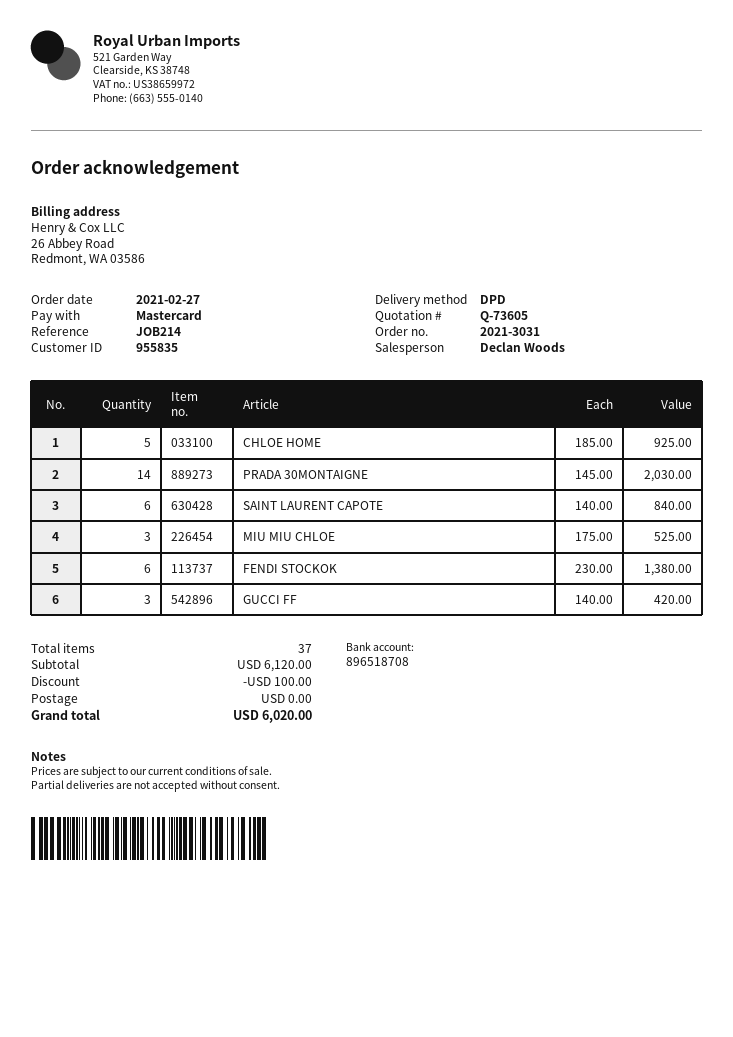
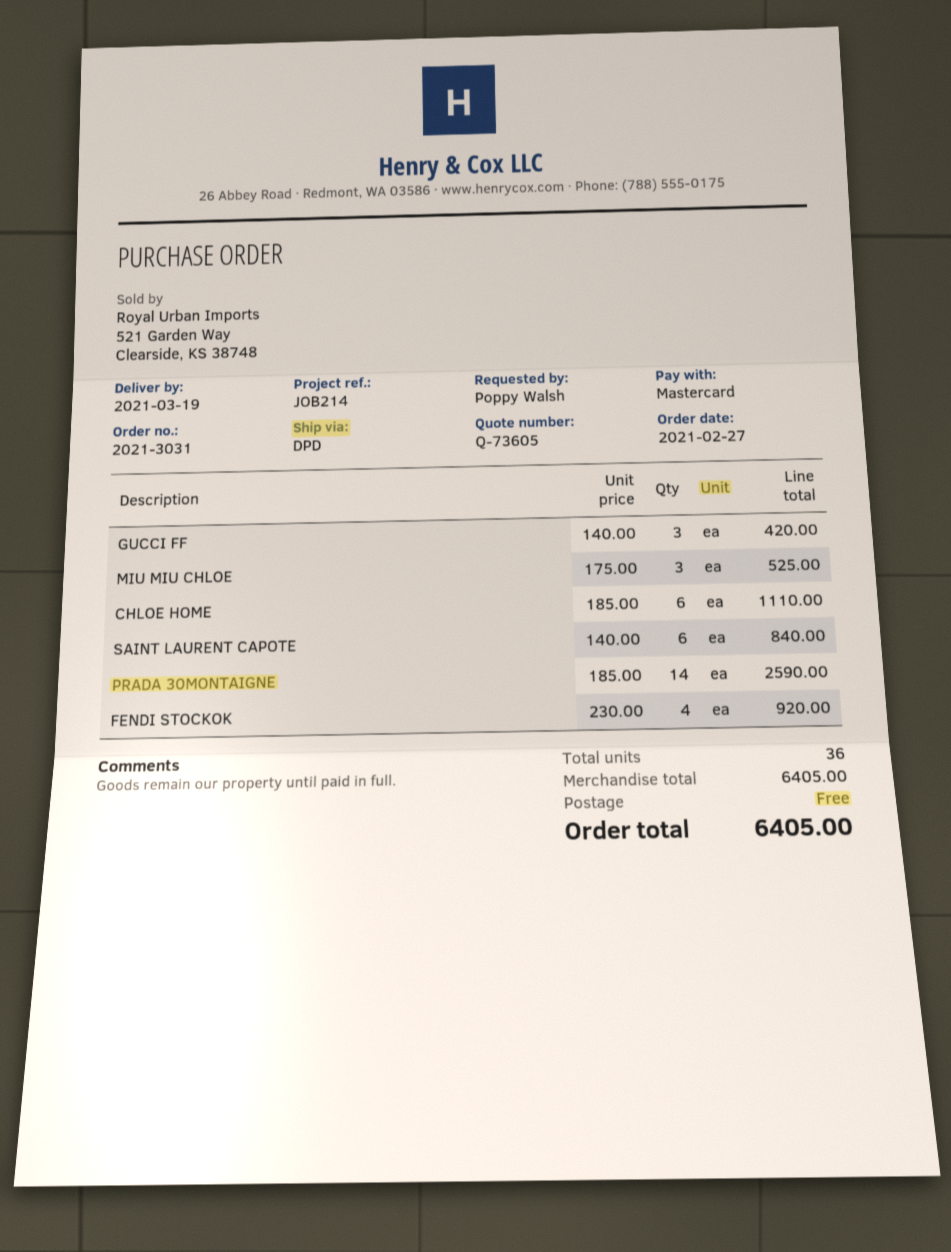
CHLOE HOME: 5 x 185.00 = 925.00 -> 6 x 185.00 = 1110.00
PRADA 30MONTAIGNE: 14 x 145.00 = 2030.00 -> 14 x 185.00 = 2590.00
FENDI STOCKOK: 6 x 230.00 = 1380.00 -> 4 x 230.00 = 920.00
total quantity: 37 -> 36
subtotal: 6120.00 -> 6405.00
discount: 100.00 -> none
total: 6020.00 -> 6405.00

